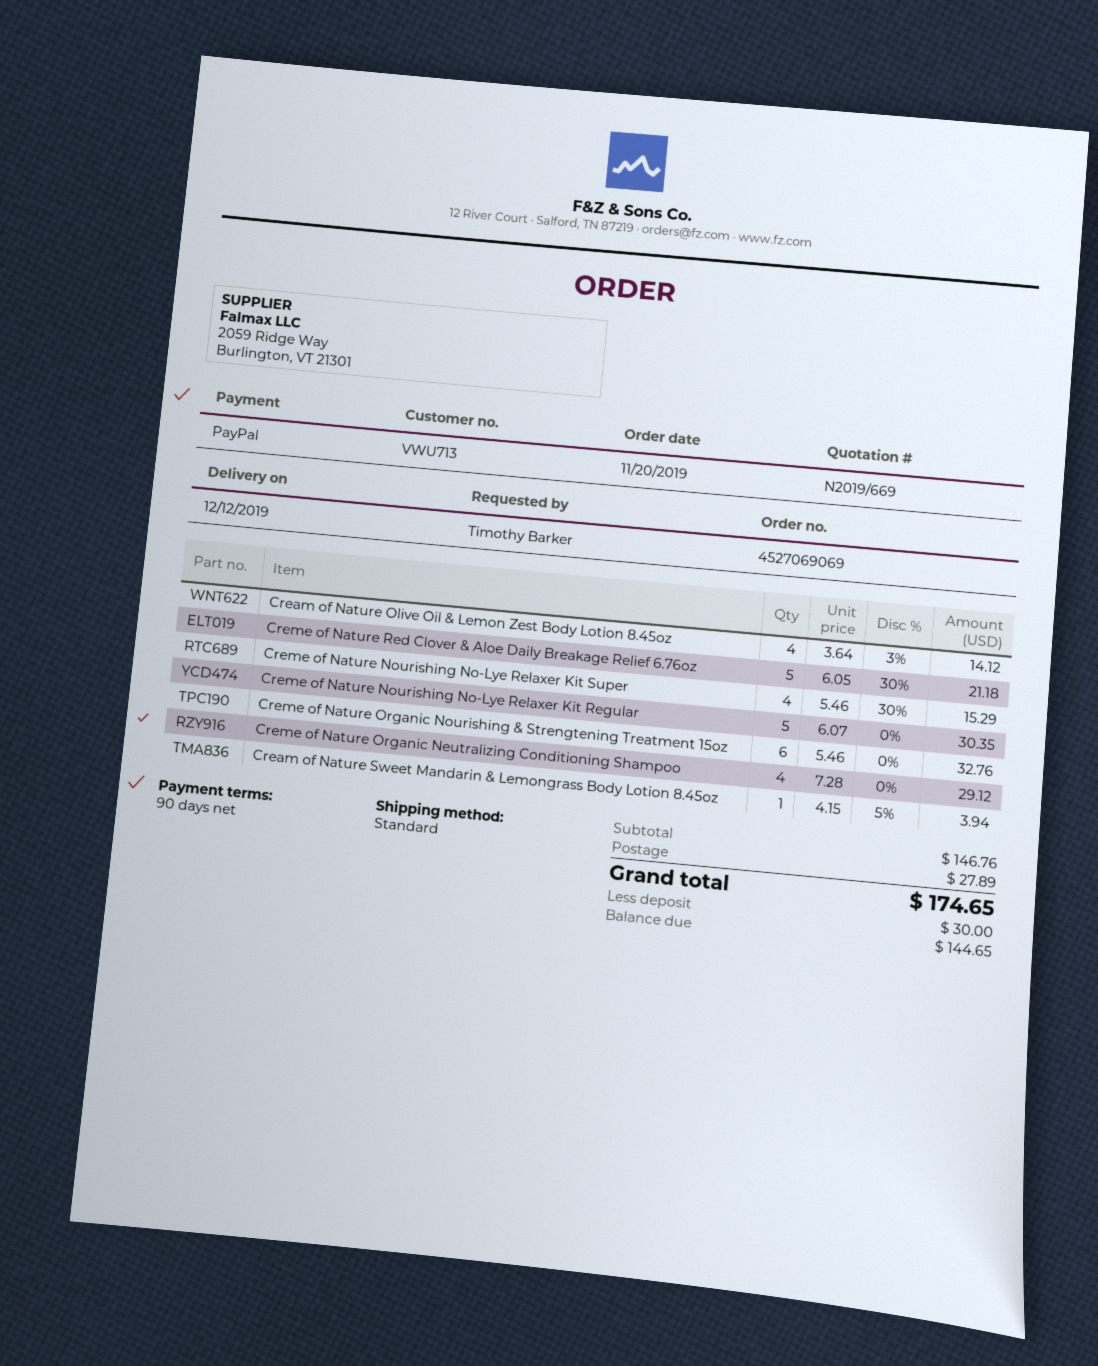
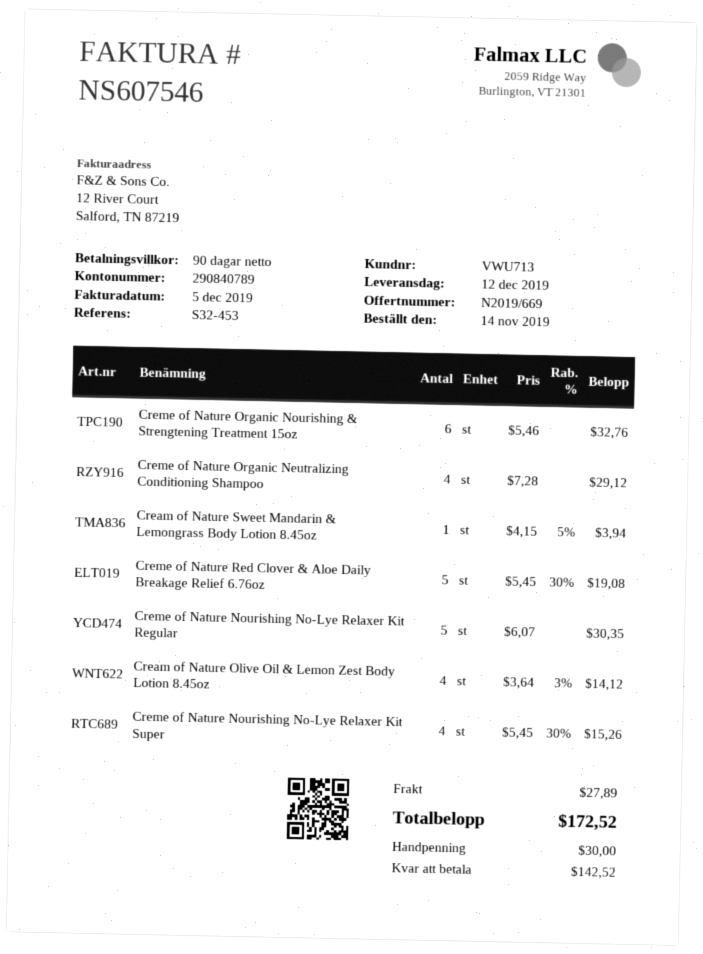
order date: 2019-11-20 -> 2019-11-14
Creme of Nature Red Clover & Aloe Daily Breakage Relief 6.76oz: 5 x 6.05 - 30% = 21.18 -> 5 x 5.45 - 30% = 19.08
Creme of Nature Nourishing No-Lye Relaxer Kit Super: 4 x 5.46 - 30% = 15.29 -> 4 x 5.45 - 30% = 15.26
total: 174.65 -> 172.52
balance: 144.65 -> 142.52

